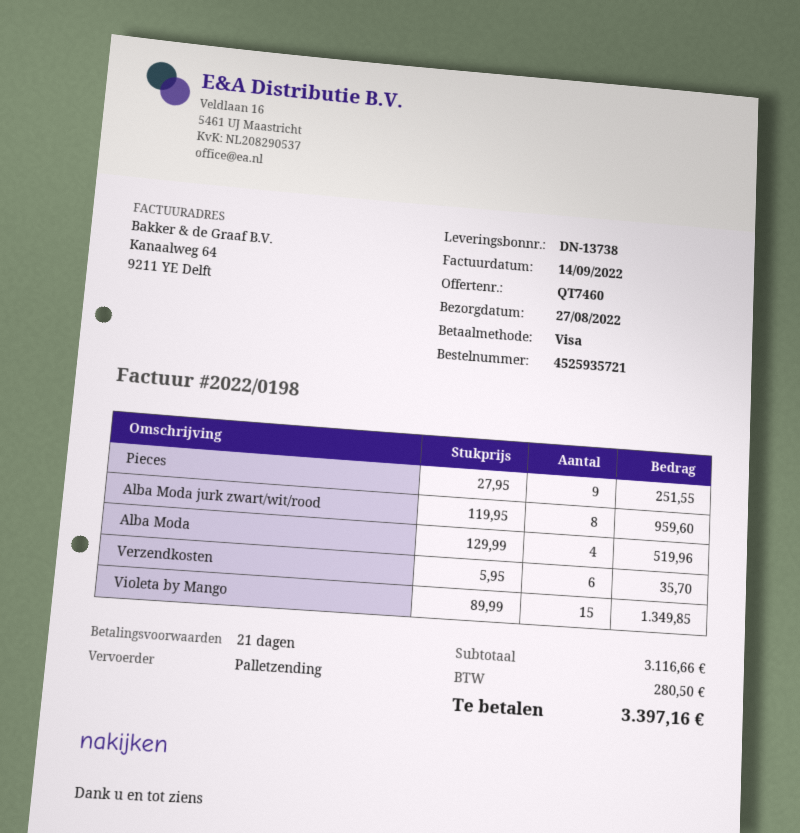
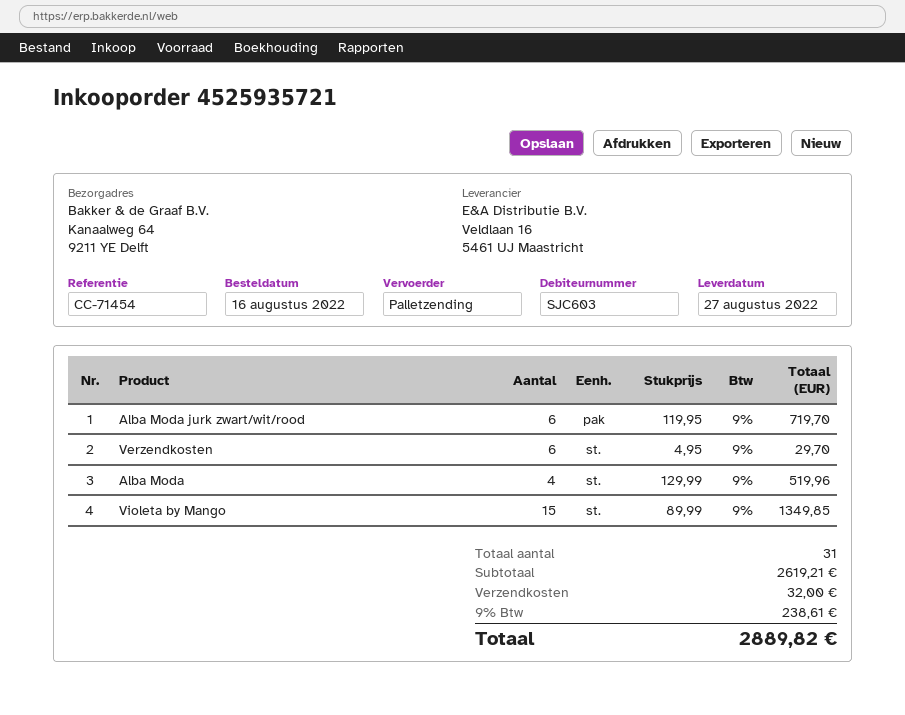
Pieces: 9 x 27.95 = 251.55 -> none
Alba Moda jurk zwart/wit/rood: 8 x 119.95 = 959.60 -> 6 x 119.95 = 719.70
Verzendkosten: 6 x 5.95 = 35.70 -> 6 x 4.95 = 29.70
subtotal: 3116.66 -> 2619.21
shipping: none -> 32.00
tax: 280.50 -> 238.61
total: 3397.16 -> 2889.82

